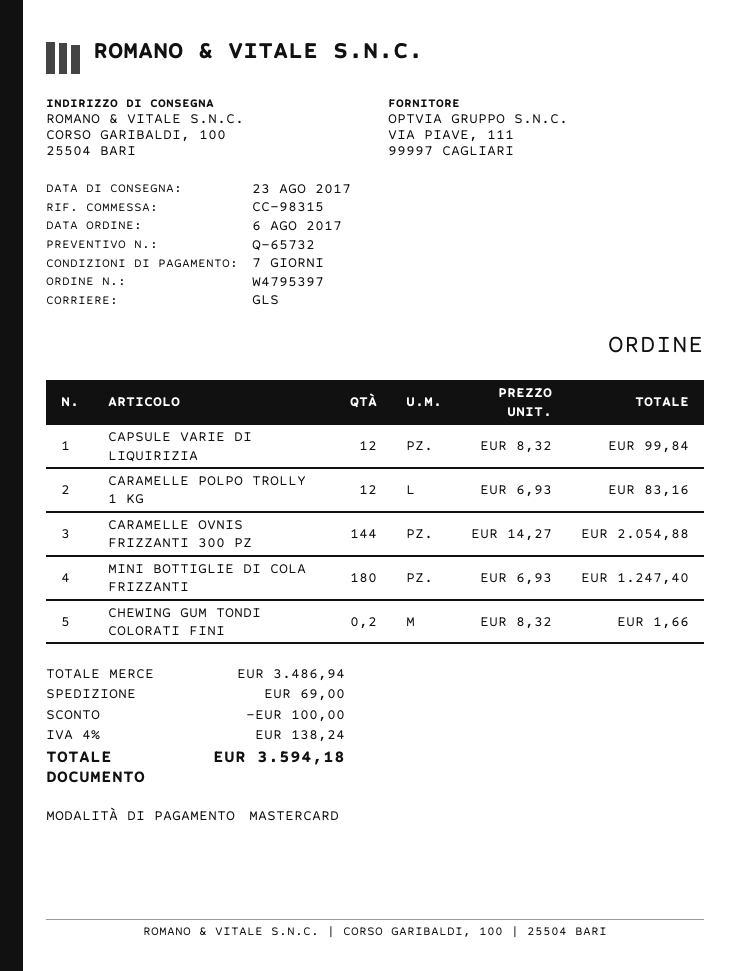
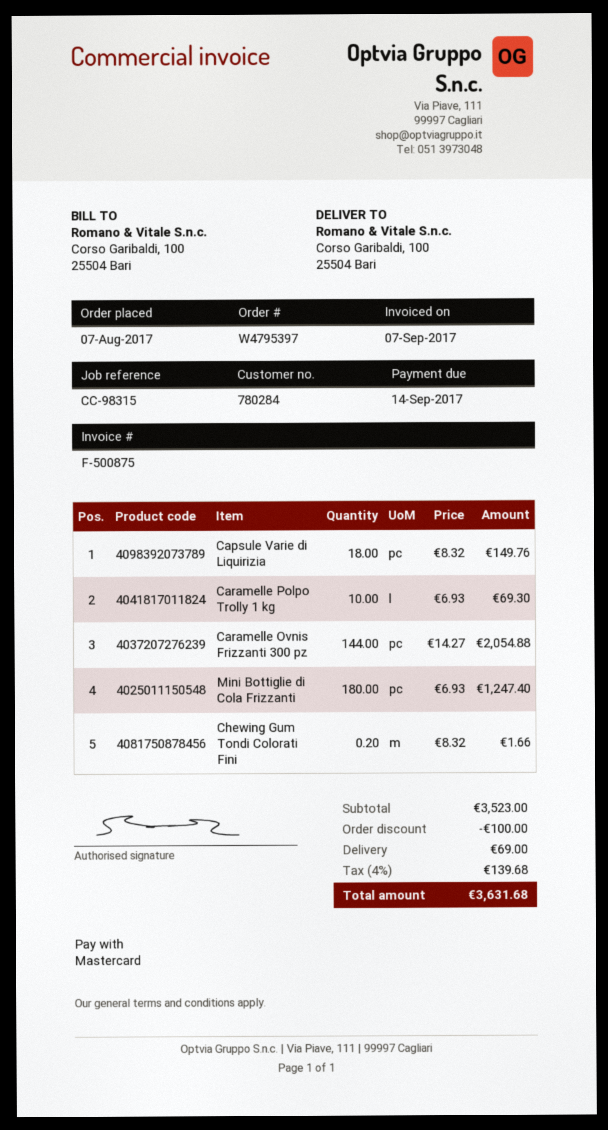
order date: 2017-08-06 -> 2017-08-07
CAPSULE VARIE DI LIQUIRIZIA: 12 x 8.32 = 99.84 -> 18 x 8.32 = 149.76
CARAMELLE POLPO TROLLY 1 KG: 12 x 6.93 = 83.16 -> 10 x 6.93 = 69.30
subtotal: 3486.94 -> 3523.00
tax: 4% = 138.24 -> 4% = 139.68
total: 3594.18 -> 3631.68

